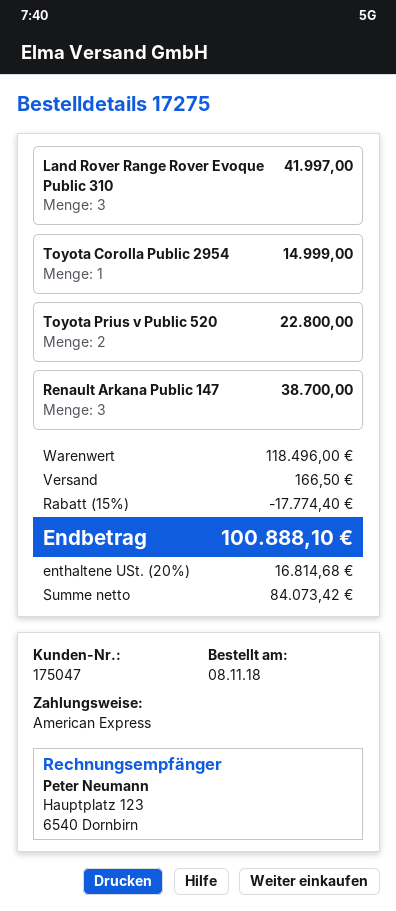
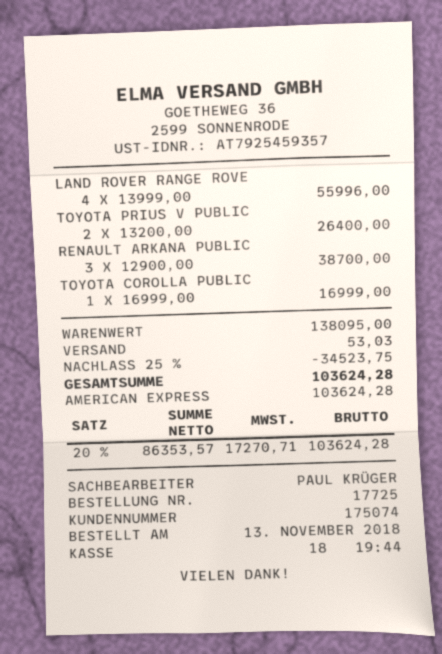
order number: 17275 -> 17725
order date: 2018-11-08 -> 2018-11-13
customer number: 175047 -> 175074
Land Rover Range Rover Evoque Public 310: 3 for 41997.00 -> 4 for 55996.00
Toyota Corolla Public 2954: 1 for 14999.00 -> 1 for 16999.00
Toyota Prius v Public 520: 2 for 22800.00 -> 2 for 26400.00
subtotal: 118496.00 -> 138095.00
discount: 15% = 17774.40 -> 25% = 34523.75
shipping: 166.50 -> 53.03
net: 84073.42 -> 86353.57
tax: 20% = 16814.68 -> 20% = 17270.71
total: 100888.10 -> 103624.28

